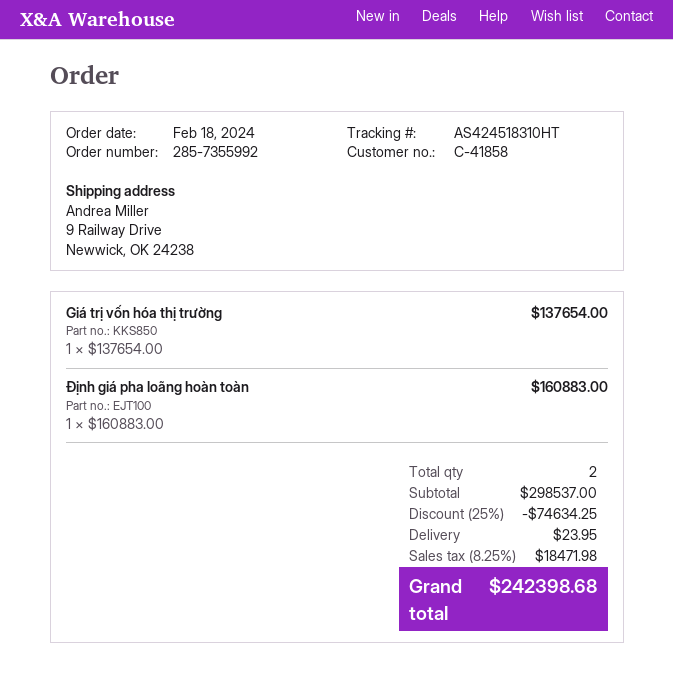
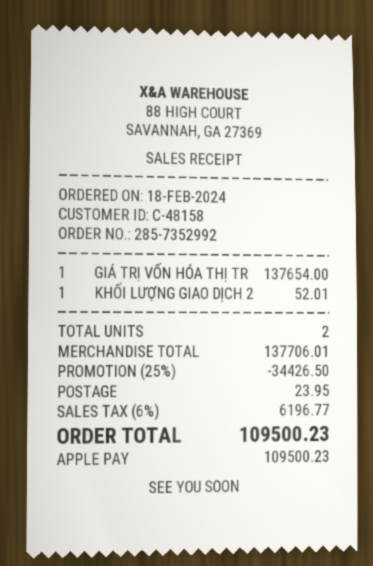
order number: 285-7355992 -> 285-7352992
customer number: C-41858 -> C-48158
Định giá pha loãng hoàn toàn: 1 for 160883.00 -> none
KHỐI LƯỢNG GIAO DỊCH 2: none -> 1 for 52.01
subtotal: 298537.00 -> 137706.01
discount: 25% = 74634.25 -> 25% = 34426.50
tax: 8.25% = 18471.98 -> 6% = 6196.77
total: 242398.68 -> 109500.23

